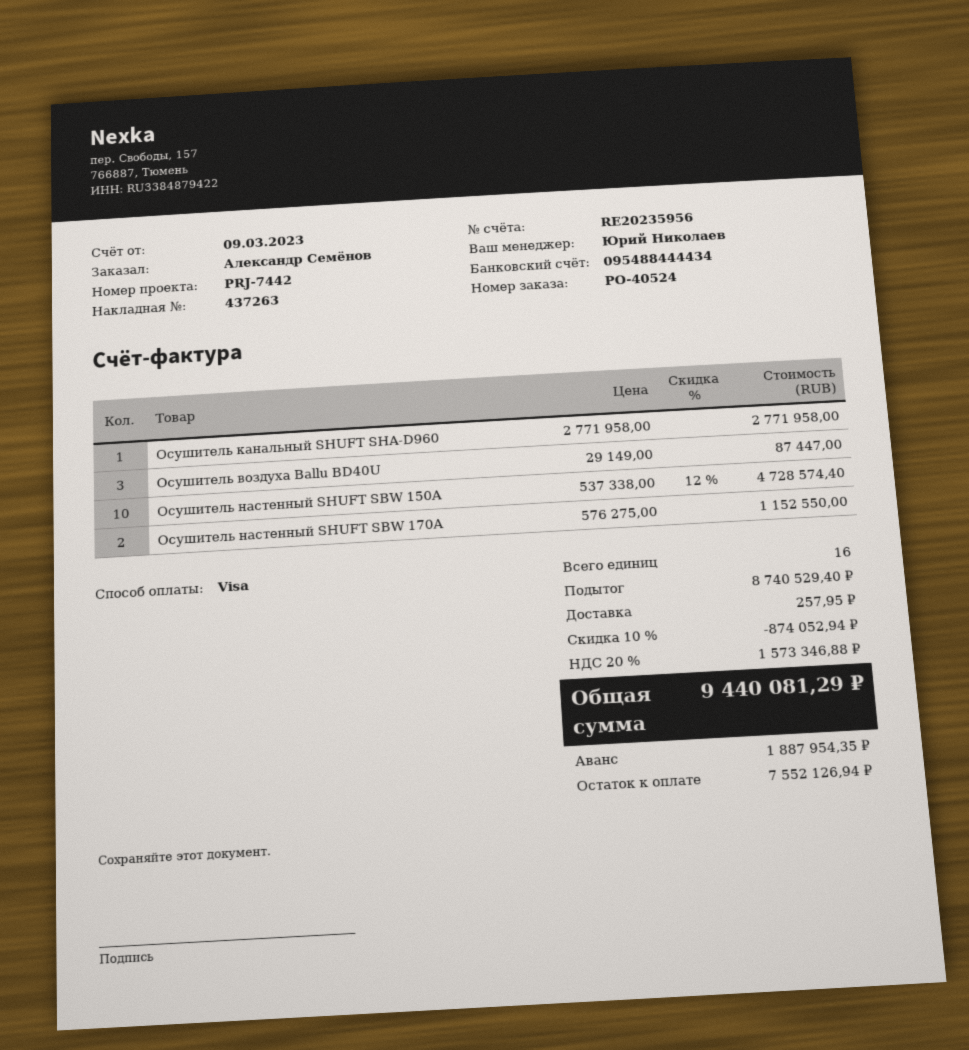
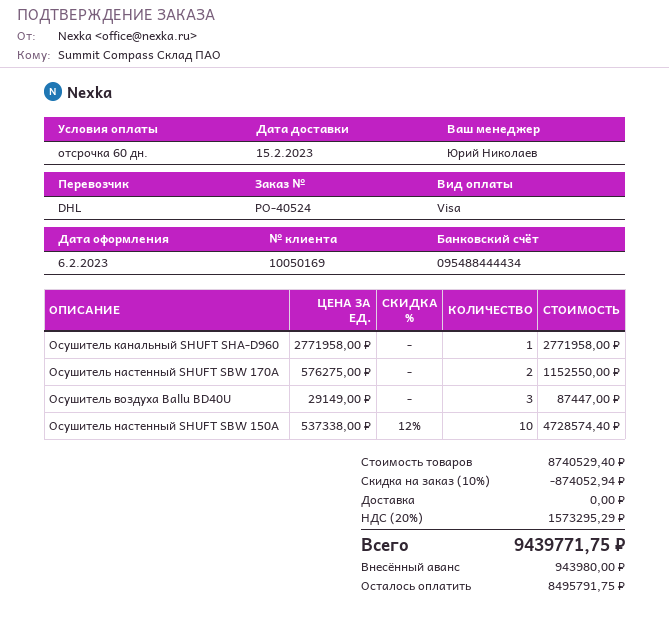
shipping: 257.95 -> 0.00
tax: 20% = 1573346.88 -> 20% = 1573295.29
total: 9440081.29 -> 9439771.75
deposit: 1887954.35 -> 943980.00
balance: 7552126.94 -> 8495791.75

